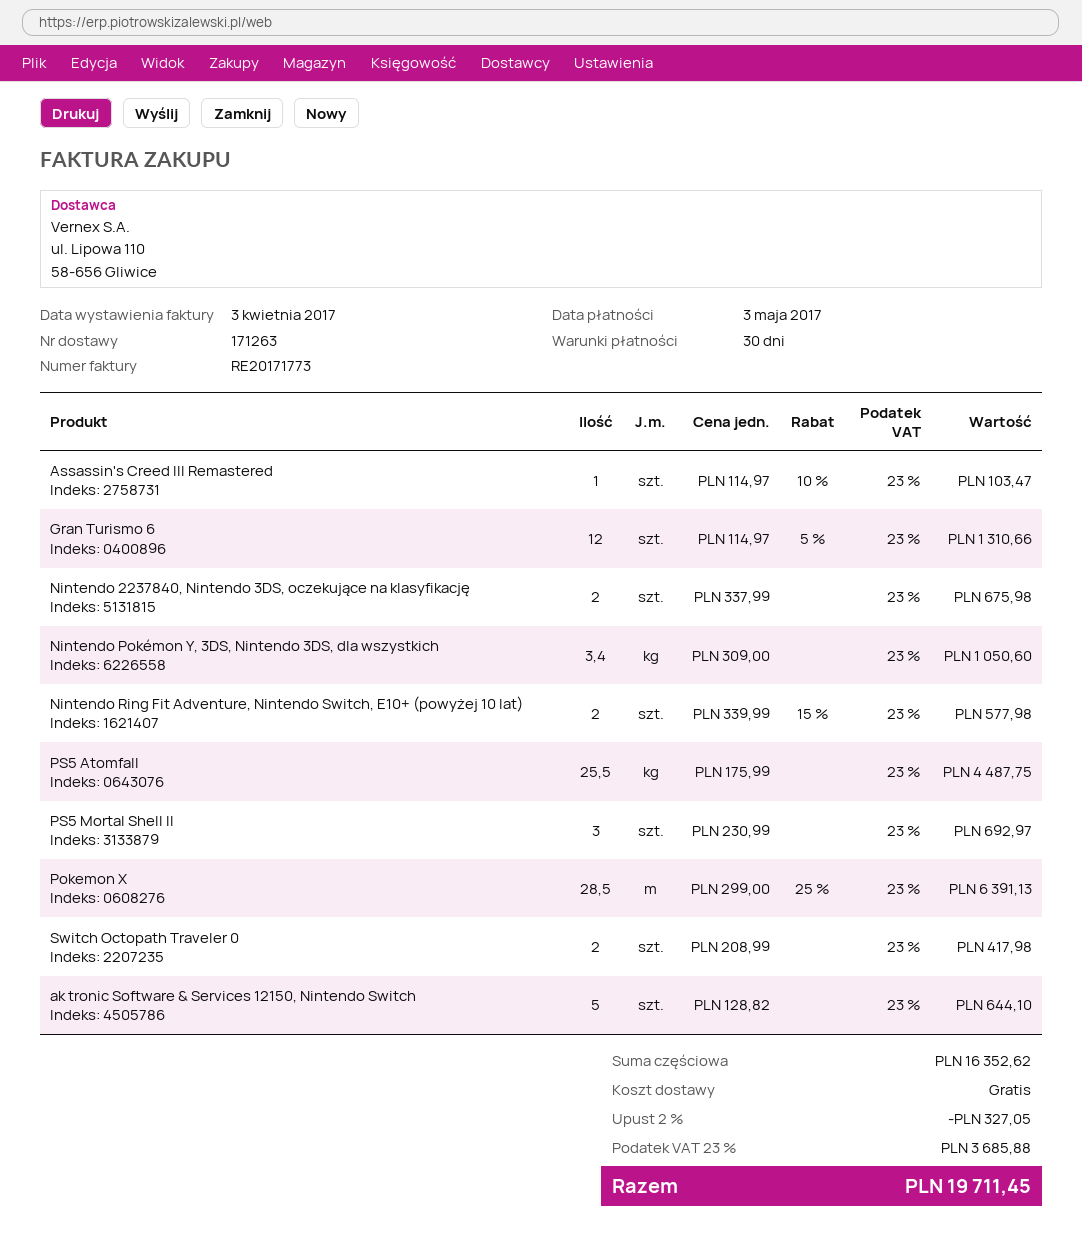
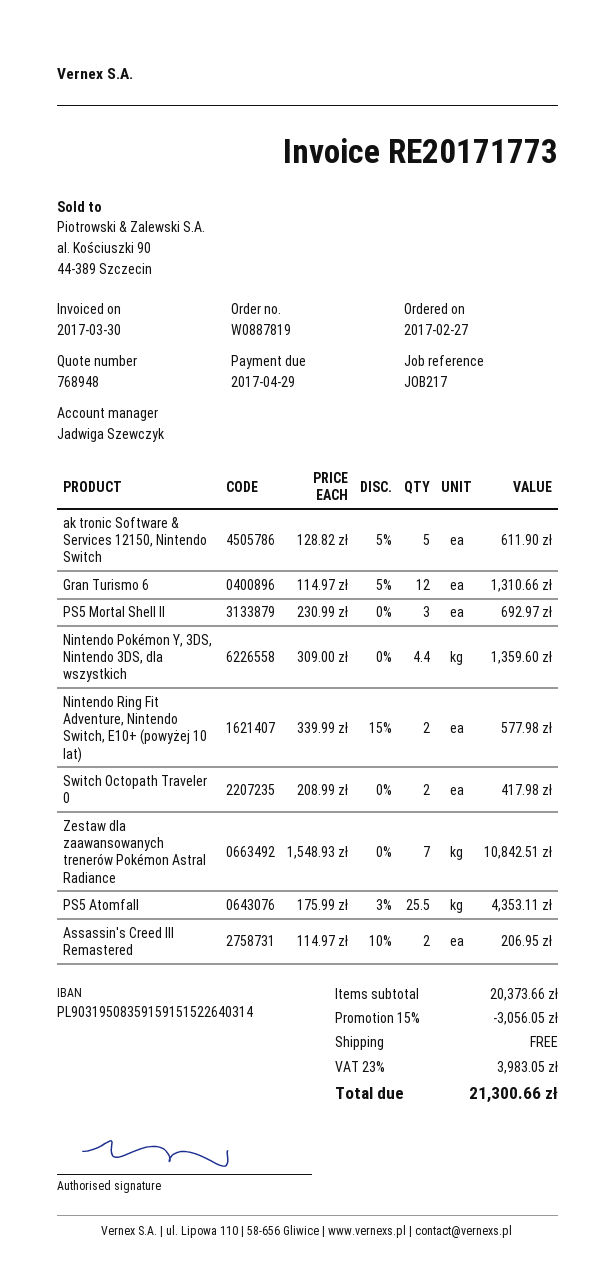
invoice date: 2017-04-03 -> 2017-03-30
due date: 2017-05-03 -> 2017-04-29
Assassin's Creed III Remastered: 1 x 114.97 - 10% = 103.47 -> 2 x 114.97 - 10% = 206.95
Nintendo 2237840, Nintendo 3DS, oczekujące na klasyfikację: 2 x 337.99 = 675.98 -> none
Nintendo Pokémon Y, 3DS, Nintendo 3DS, dla wszystkich: 3.4 x 309.00 = 1050.60 -> 4.4 x 309.00 = 1359.60
PS5 Atomfall: 25.5 x 175.99 = 4487.75 -> 25.5 x 175.99 - 3% = 4353.11
Pokemon X: 28.5 x 299.00 - 25% = 6391.13 -> none
ak tronic Software & Services 12150, Nintendo Switch: 5 x 128.82 = 644.10 -> 5 x 128.82 - 5% = 611.90
Zestaw dla zaawansowanych trenerów Pokémon Astral Radiance: none -> 7 x 1548.93 = 10842.51
subtotal: 16352.62 -> 20373.66
discount: 2% = 327.05 -> 15% = 3056.05
tax: 23% = 3685.88 -> 23% = 3983.05
total: 19711.45 -> 21300.66

